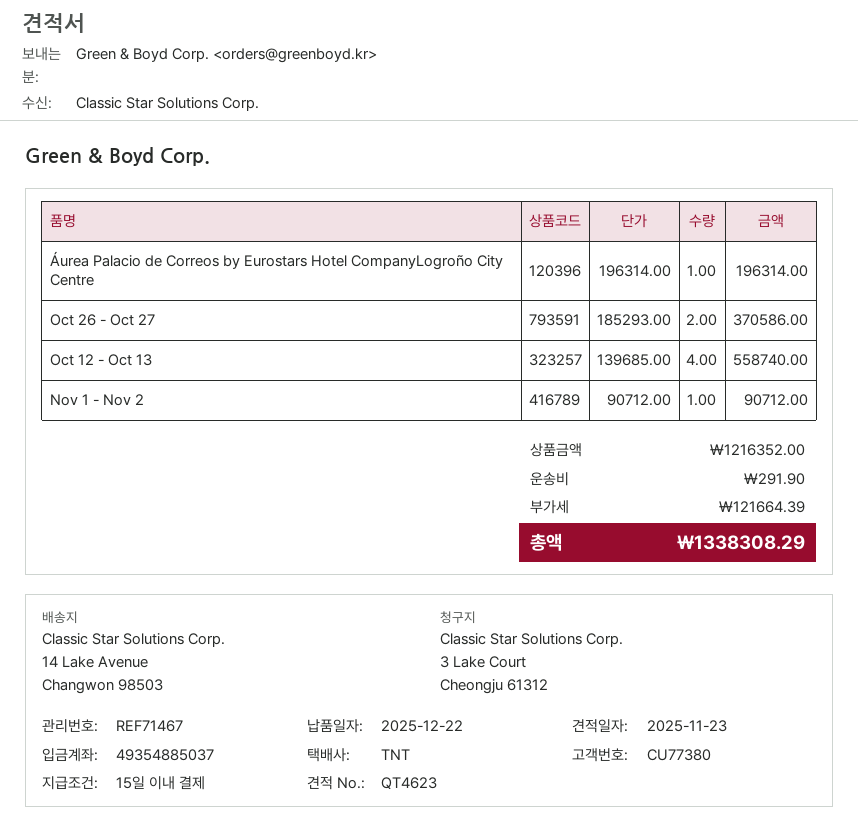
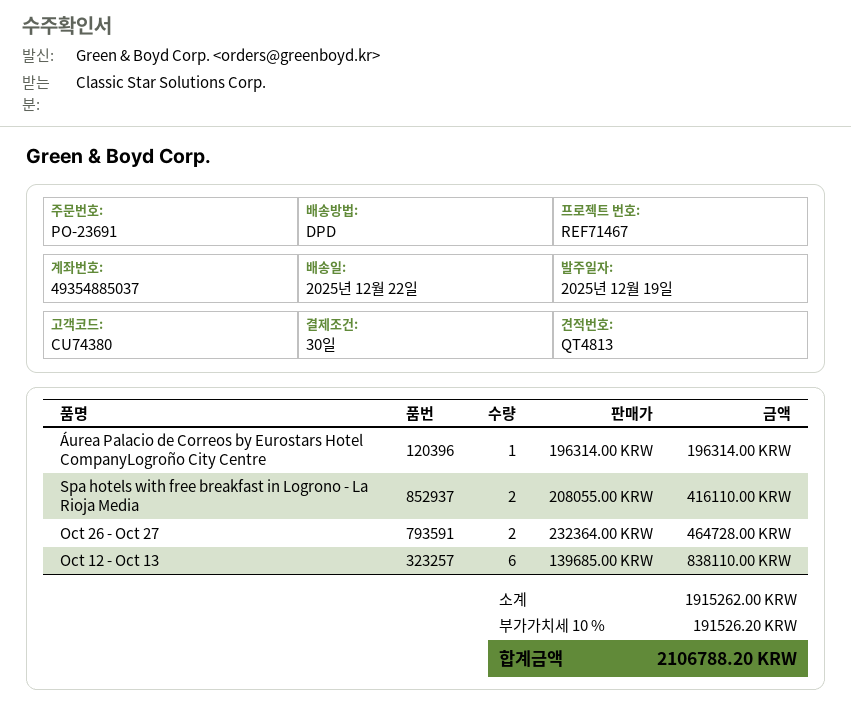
quote number: QT4623 -> QT4813
payment terms: 15 days -> 30 days
customer number: CU77380 -> CU74380
shipping method: TNT -> DPD
Oct 26 - Oct 27: 2 x 185293.00 = 370586.00 -> 2 x 232364.00 = 464728.00
Oct 12 - Oct 13: 4 x 139685.00 = 558740.00 -> 6 x 139685.00 = 838110.00
Nov 1 - Nov 2: 1 x 90712.00 = 90712.00 -> none
Spa hotels with free breakfast in Logrono - La Rioja Media: none -> 2 x 208055.00 = 416110.00
subtotal: 1216352.00 -> 1915262.00
shipping: 291.90 -> none
tax: 121664.39 -> 191526.20
total: 1338308.29 -> 2106788.20

